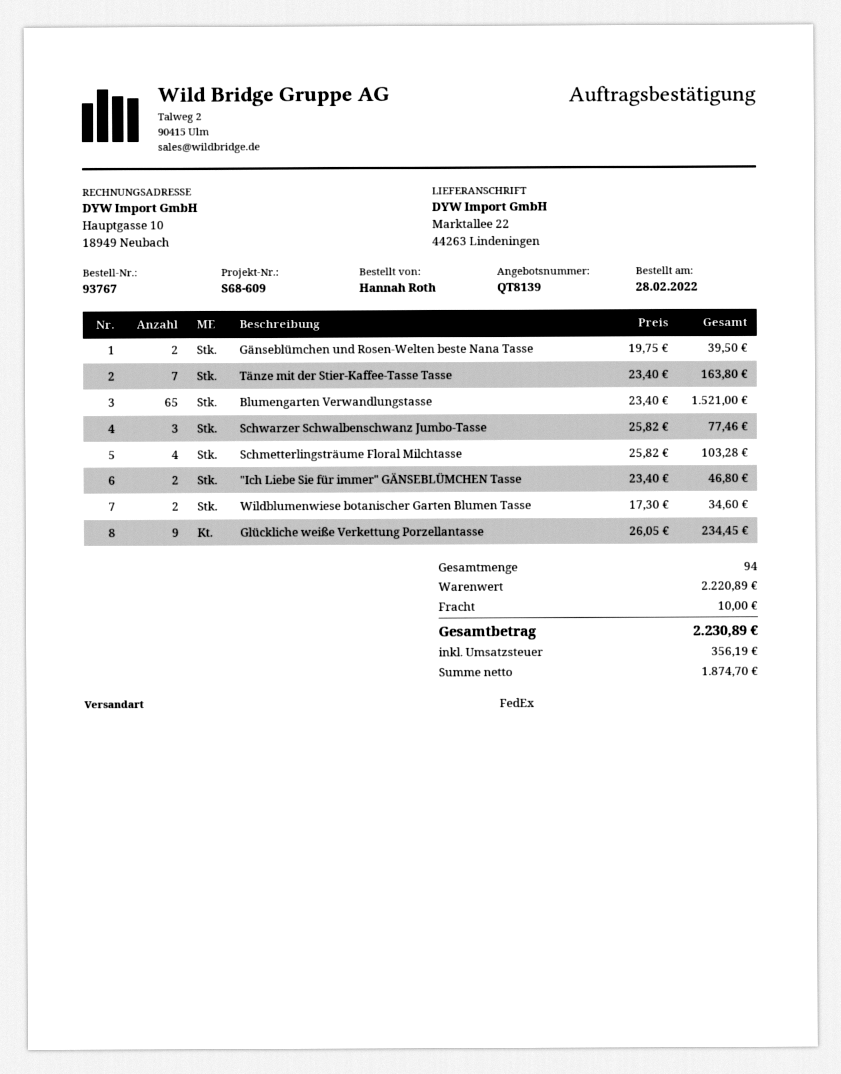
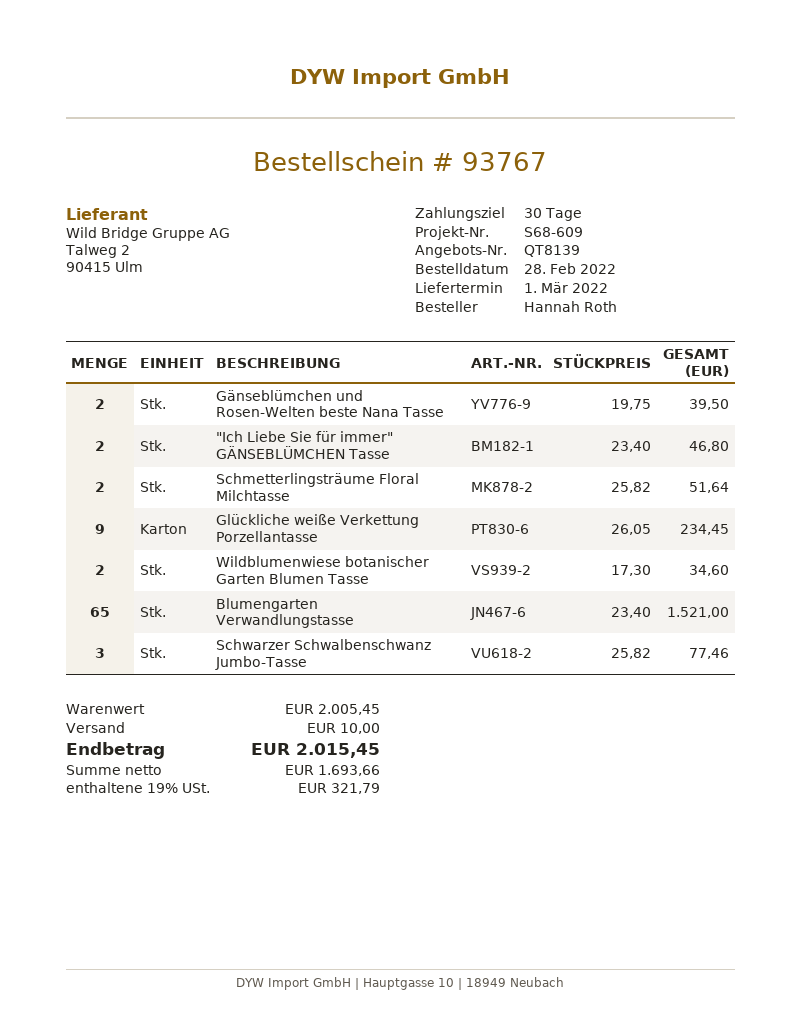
Tänze mit der Stier-Kaffee-Tasse Tasse: 7 x 23.40 = 163.80 -> none
Schmetterlingsträume Floral Milchtasse: 4 x 25.82 = 103.28 -> 2 x 25.82 = 51.64
subtotal: 2220.89 -> 2005.45
net: 1874.70 -> 1693.66
tax: 356.19 -> 321.79
total: 2230.89 -> 2015.45

